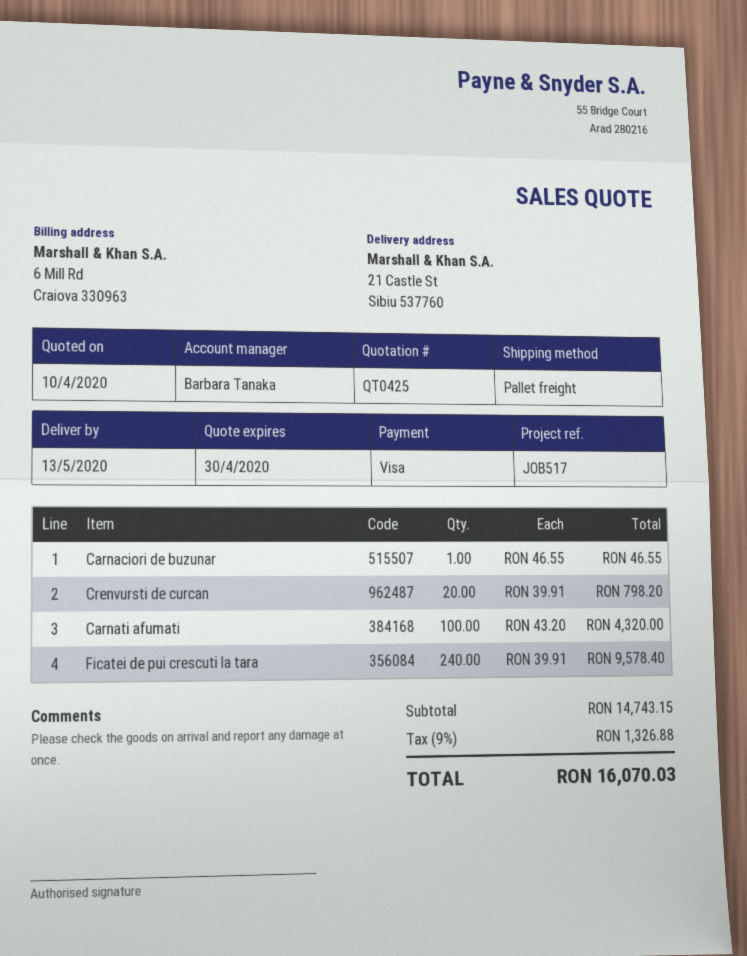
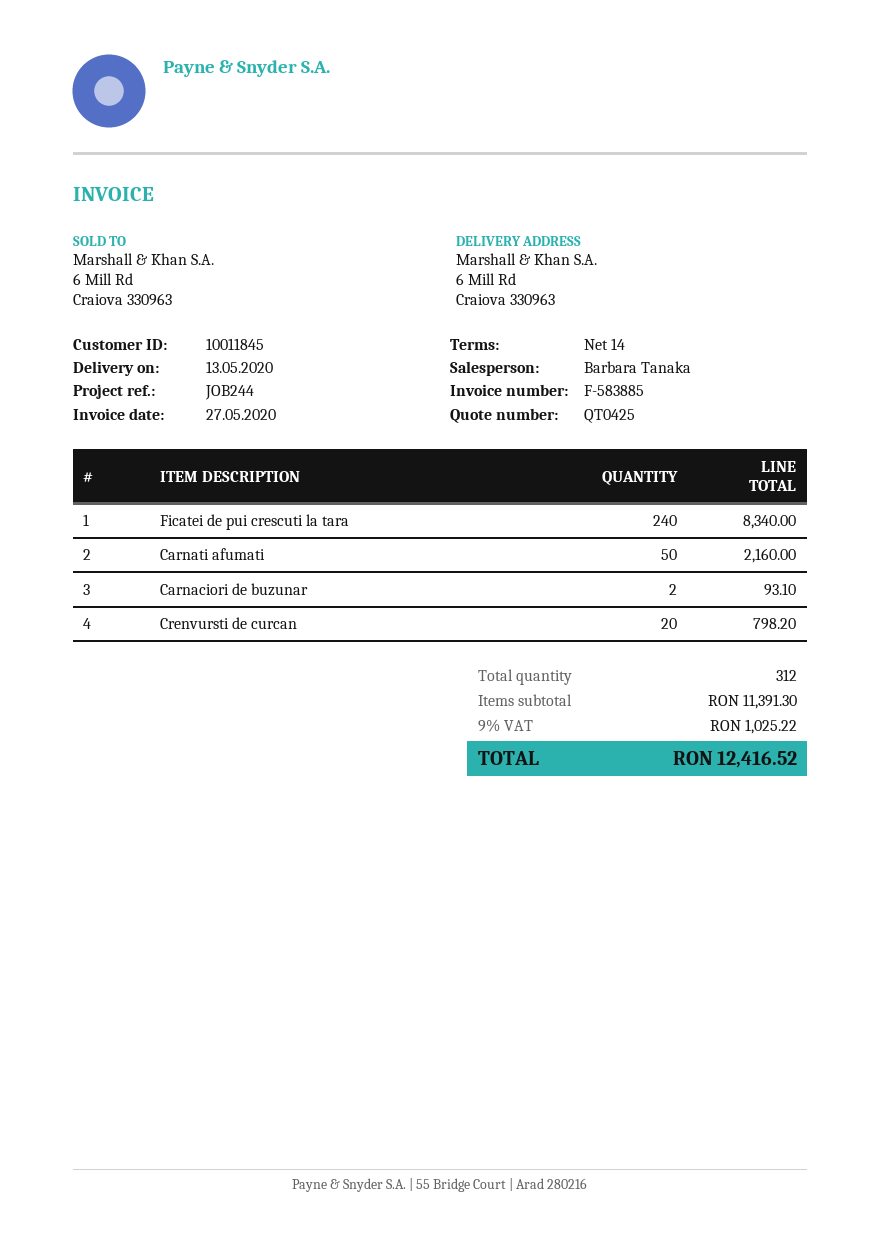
reference: JOB517 -> JOB244
ship to: 21 Castle St, Sibiu 537760 -> 6 Mill Rd, Craiova 330963
Carnaciori de buzunar: 1 for 46.55 -> 2 for 93.10
Carnati afumati: 100 for 4320.00 -> 50 for 2160.00
Ficatei de pui crescuti la tara: 240 for 9578.40 -> 240 for 8340.00
subtotal: 14743.15 -> 11391.30
tax: 9% = 1326.88 -> 9% = 1025.22
total: 16070.03 -> 12416.52

